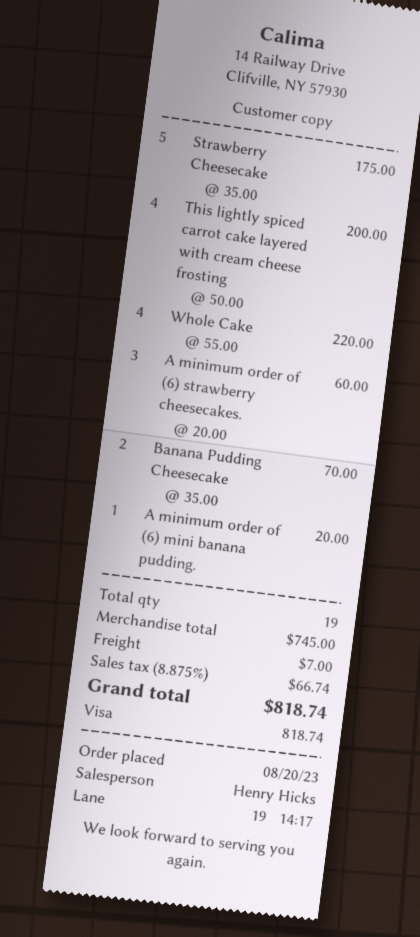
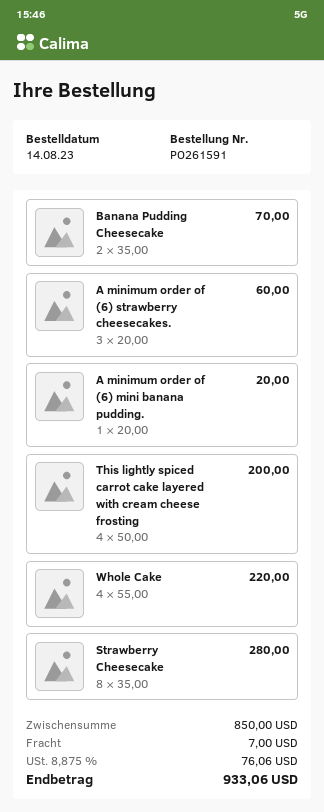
order date: 2023-08-20 -> 2023-08-14
Strawberry Cheesecake: 5 x 35.00 = 175.00 -> 8 x 35.00 = 280.00
subtotal: 745.00 -> 850.00
tax: 8.875% = 66.74 -> 8.875% = 76.06
total: 818.74 -> 933.06

